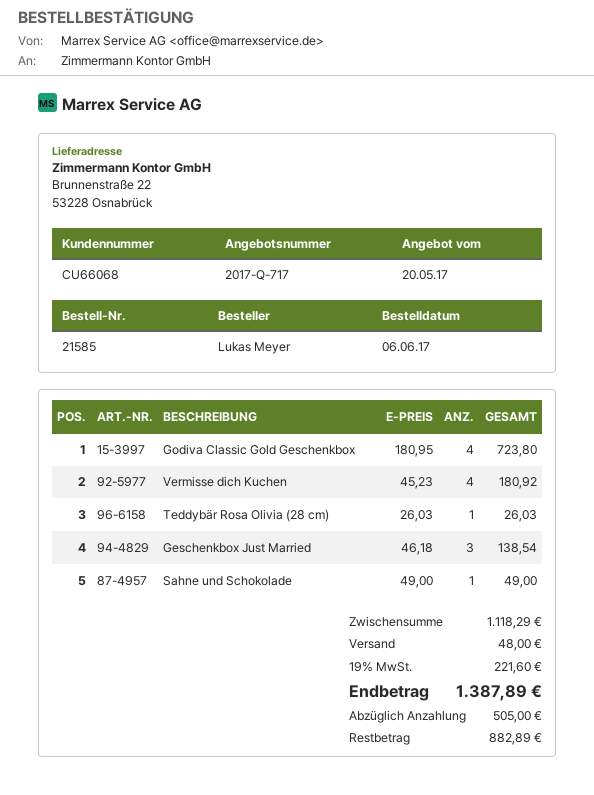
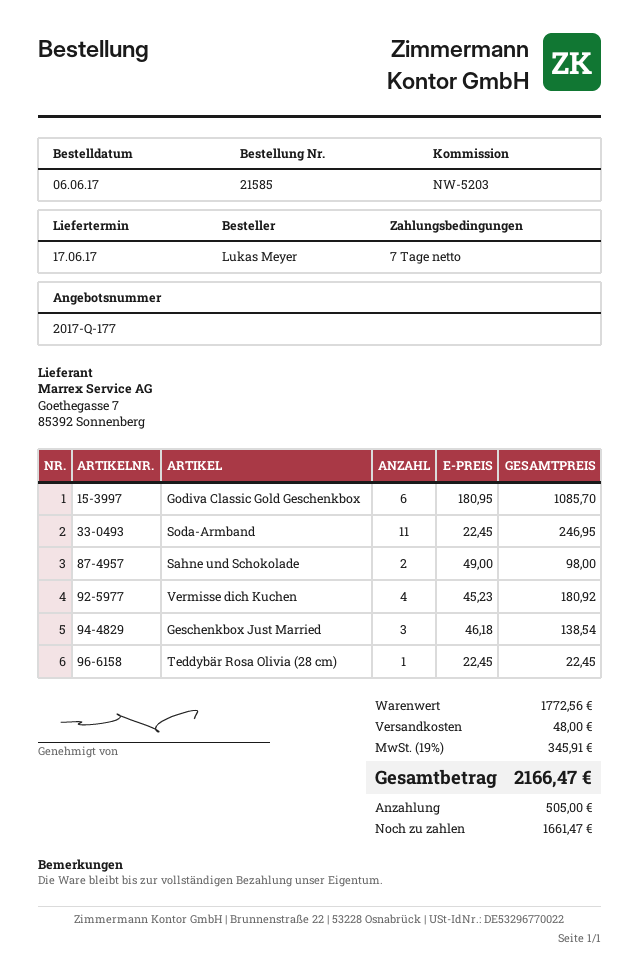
quote number: 2017-Q-717 -> 2017-Q-177
Godiva Classic Gold Geschenkbox: 4 x 180.95 = 723.80 -> 6 x 180.95 = 1085.70
Teddybär Rosa Olivia (28 cm): 1 x 26.03 = 26.03 -> 1 x 22.45 = 22.45
Sahne und Schokolade: 1 x 49.00 = 49.00 -> 2 x 49.00 = 98.00
Soda-Armband: none -> 11 x 22.45 = 246.95
subtotal: 1118.29 -> 1772.56
tax: 19% = 221.60 -> 19% = 345.91
total: 1387.89 -> 2166.47
balance: 882.89 -> 1661.47

